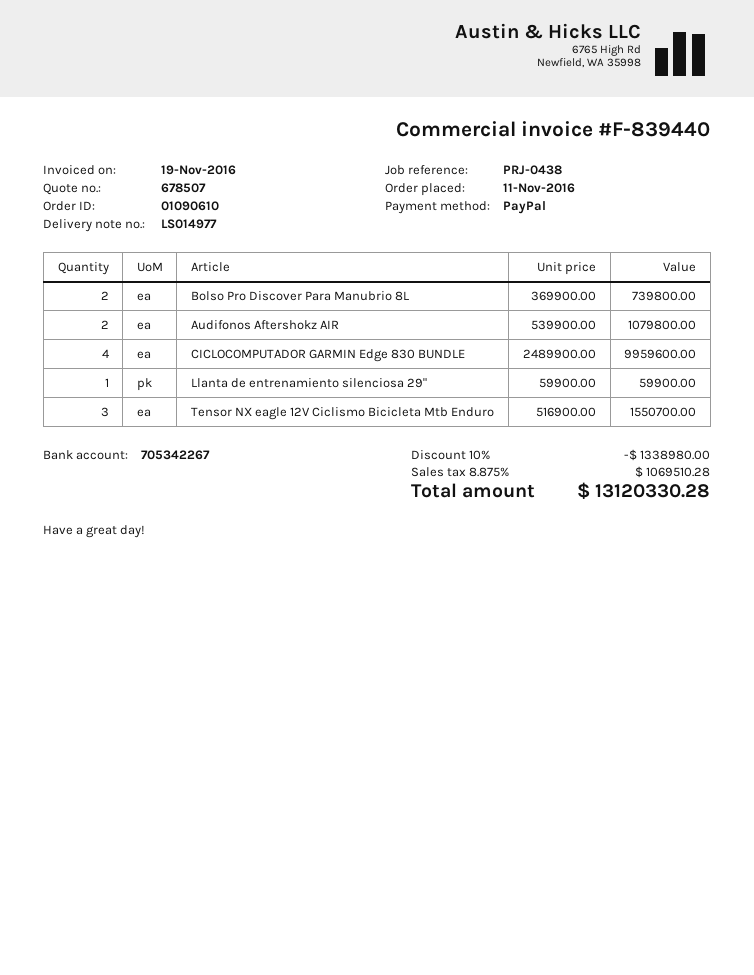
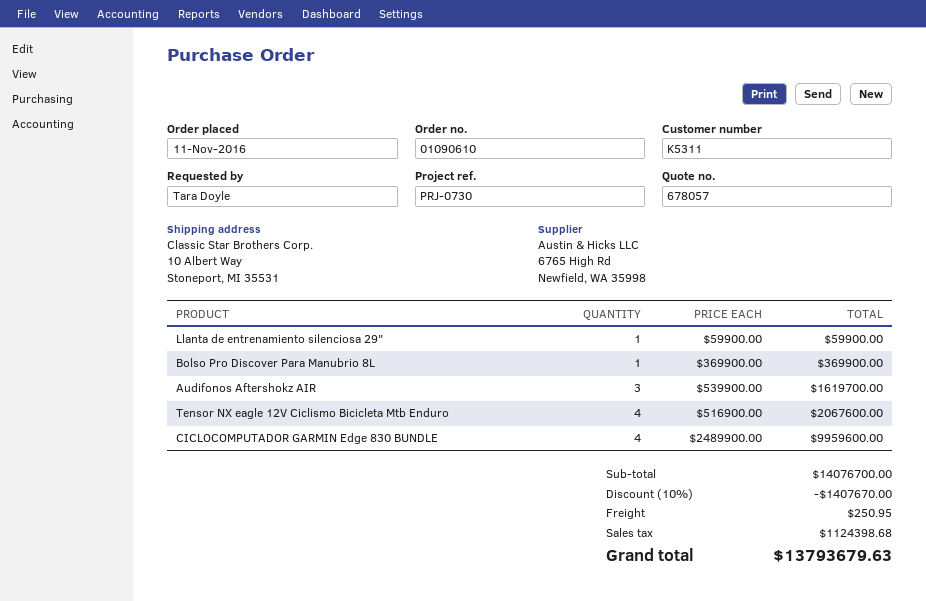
quote number: 678507 -> 678057
reference: PRJ-0438 -> PRJ-0730
Bolso Pro Discover Para Manubrio 8L: 2 x 369900.00 = 739800.00 -> 1 x 369900.00 = 369900.00
Audifonos Aftershokz AIR: 2 x 539900.00 = 1079800.00 -> 3 x 539900.00 = 1619700.00
Tensor NX eagle 12V Ciclismo Bicicleta Mtb Enduro: 3 x 516900.00 = 1550700.00 -> 4 x 516900.00 = 2067600.00
discount: 10% = 1338980.00 -> 10% = 1407670.00
shipping: none -> 250.95
tax: 1069510.28 -> 1124398.68
total: 13120330.28 -> 13793679.63

